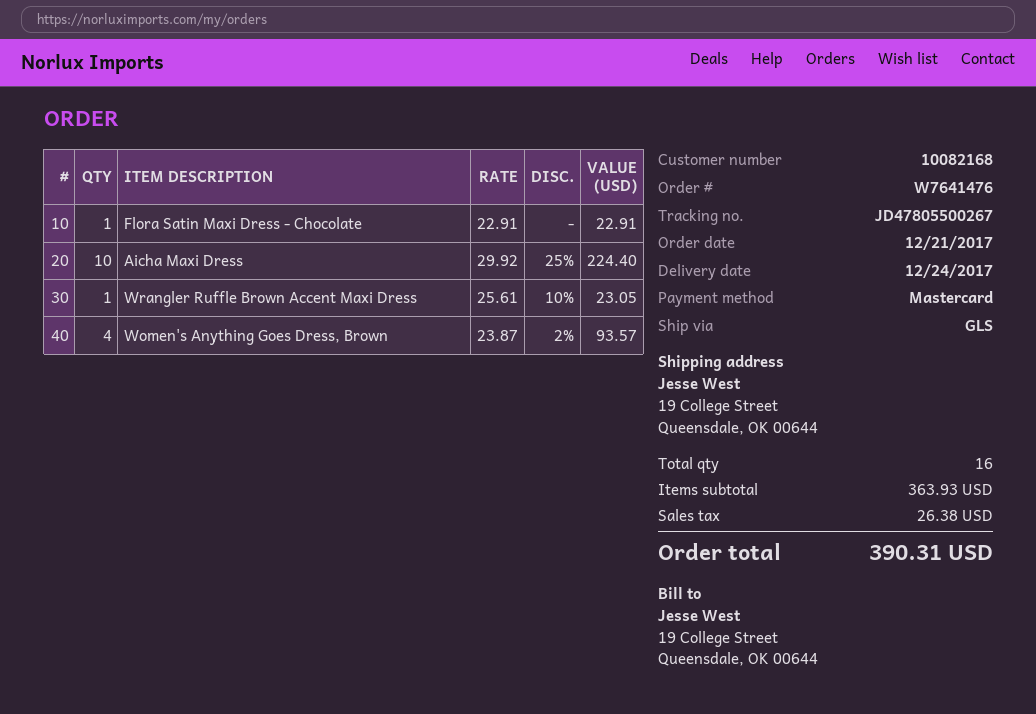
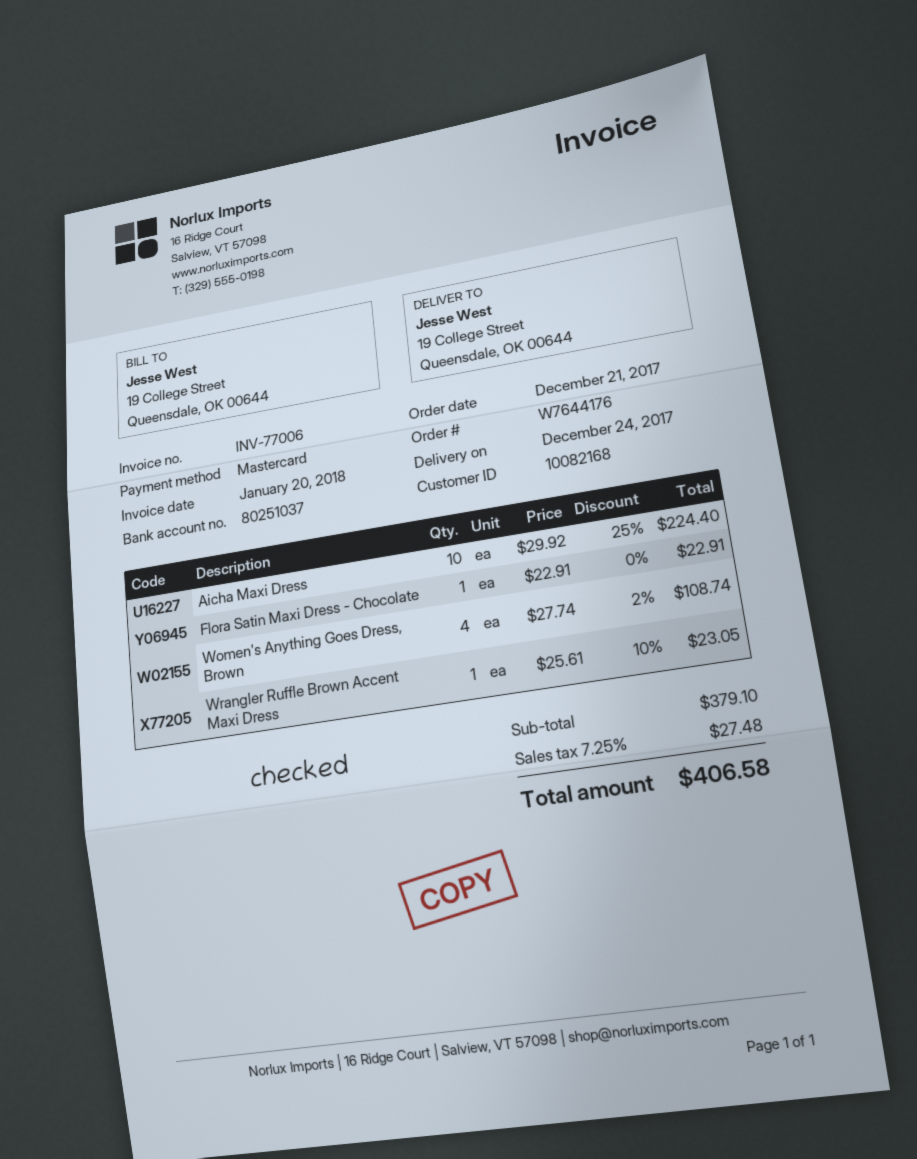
order number: W7641476 -> W7644176
Women's Anything Goes Dress, Brown: 4 x 23.87 - 2% = 93.57 -> 4 x 27.74 - 2% = 108.74
subtotal: 363.93 -> 379.10
tax: 26.38 -> 27.48
total: 390.31 -> 406.58

